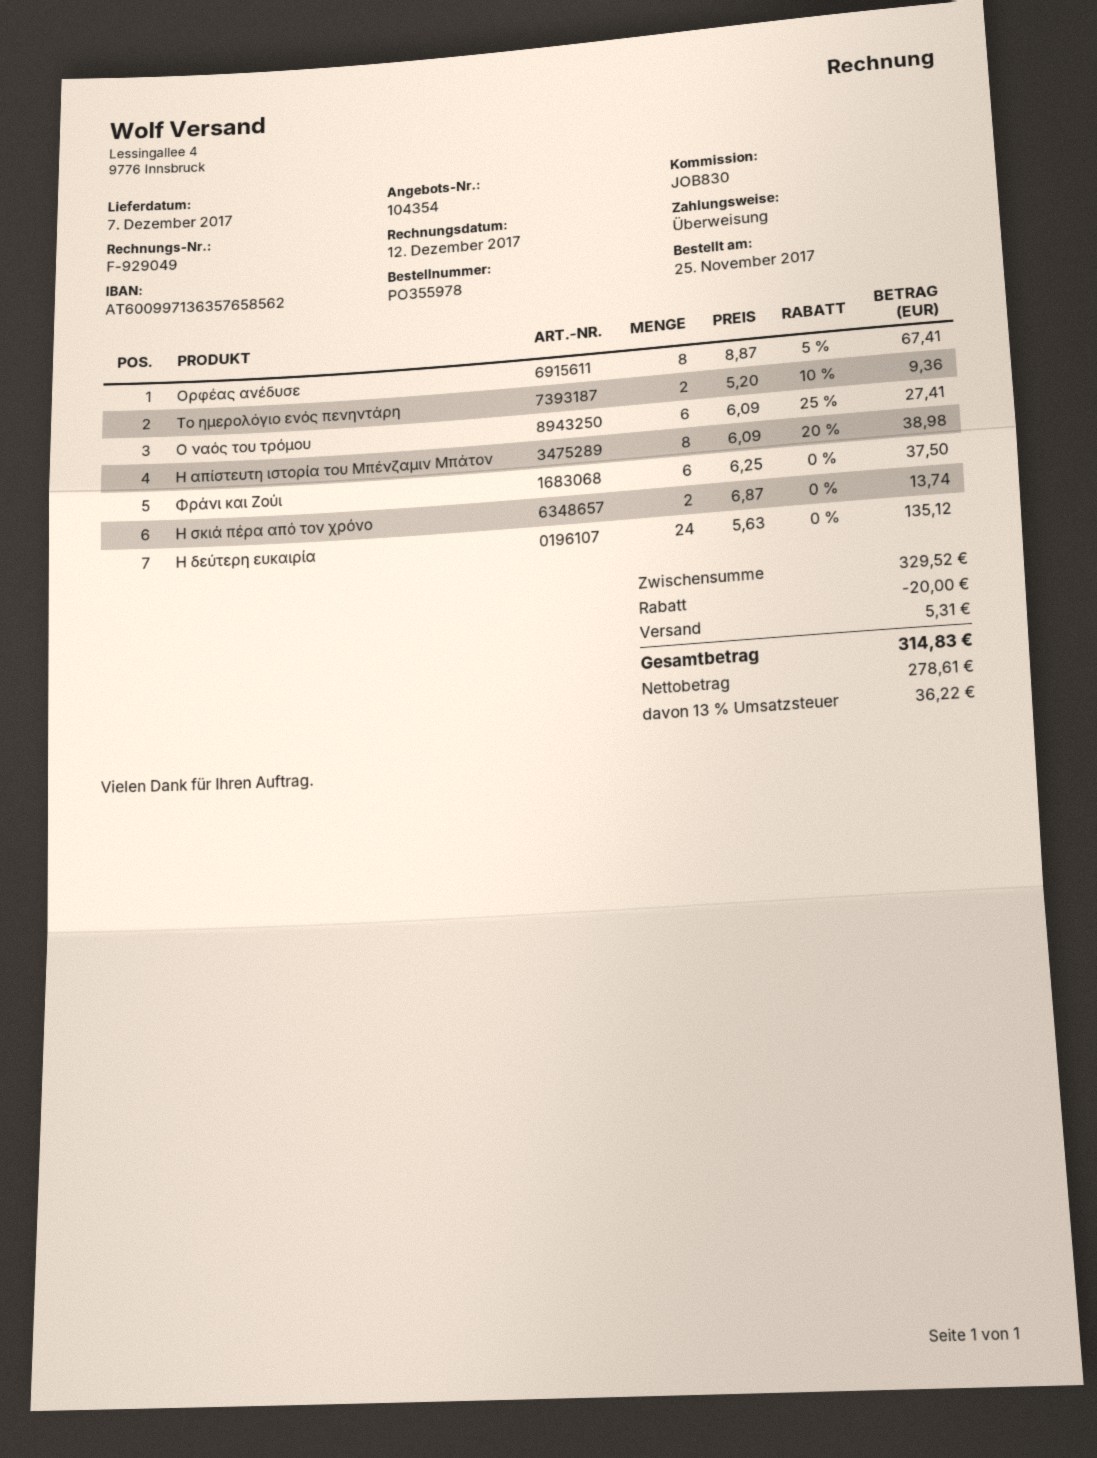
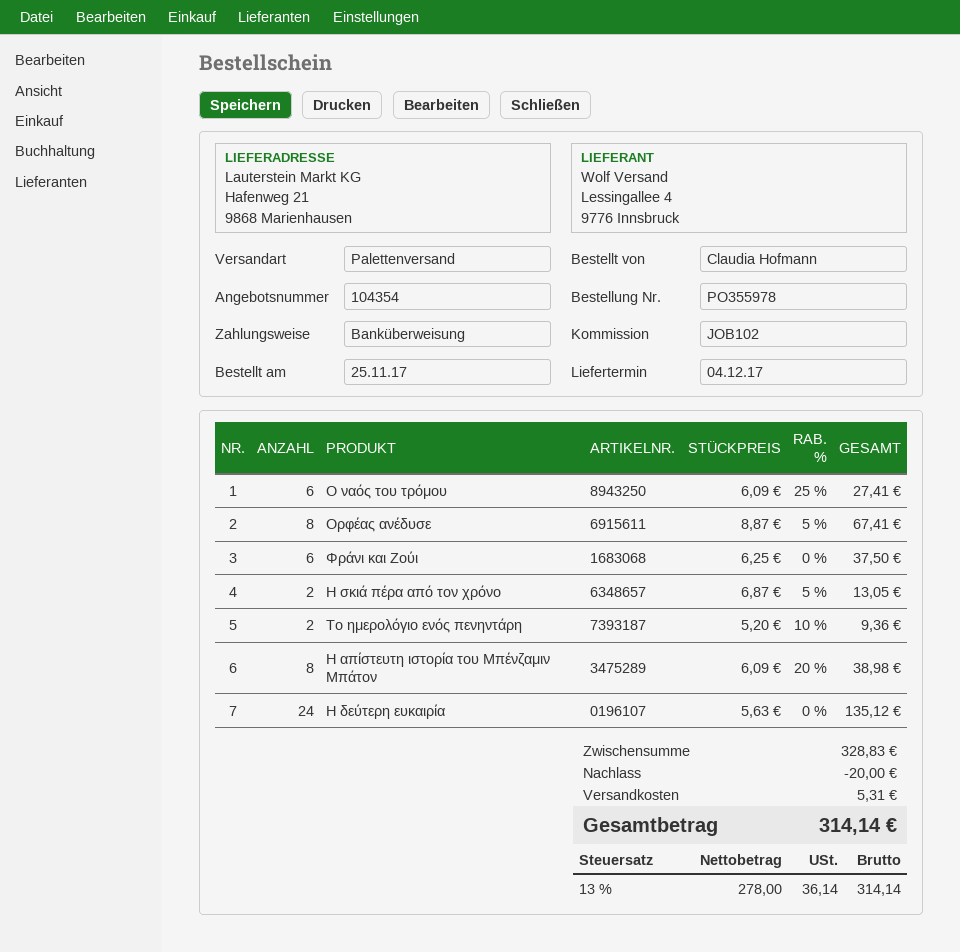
delivery date: 2017-12-07 -> 2017-12-04
reference: JOB830 -> JOB102
Η σκιά πέρα από τον χρόνο: 2 x 6.87 = 13.74 -> 2 x 6.87 - 5% = 13.05
subtotal: 329.52 -> 328.83
net: 278.61 -> 278.00
tax: 13% = 36.22 -> 13% = 36.14
total: 314.83 -> 314.14

